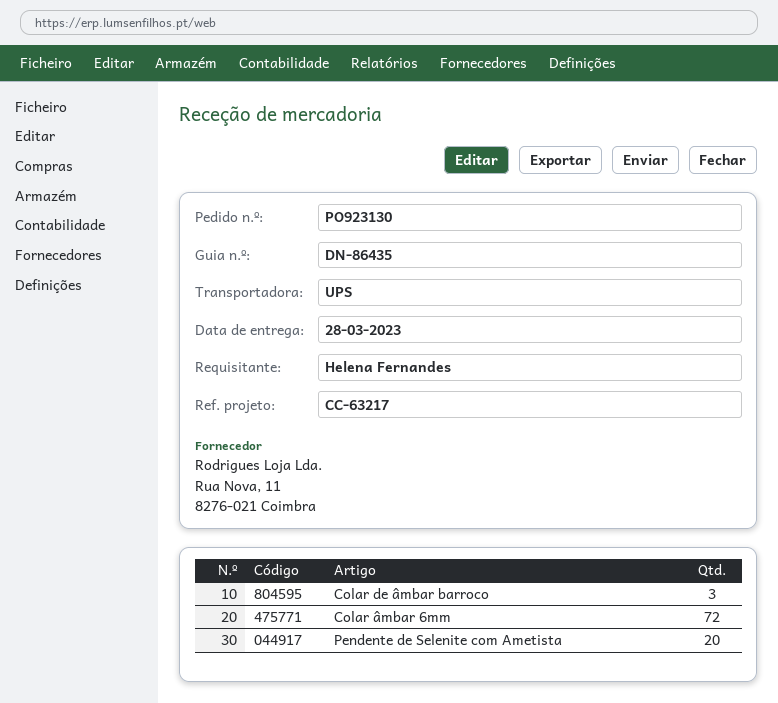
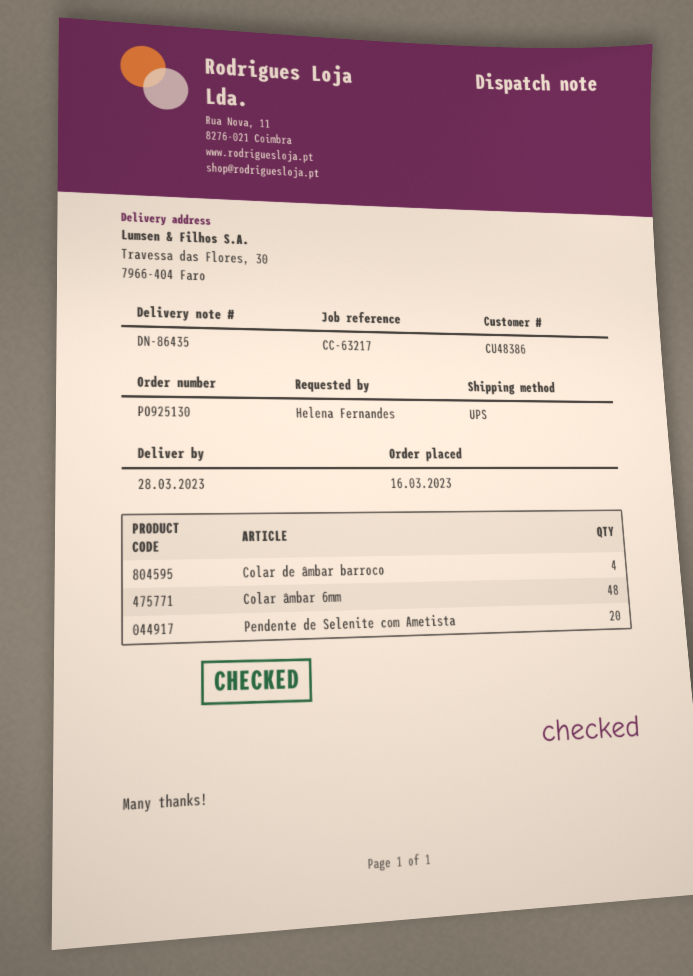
order number: PO923130 -> PO925130
Colar de âmbar barroco: 3 -> 4
Colar âmbar 6mm: 72 -> 48

